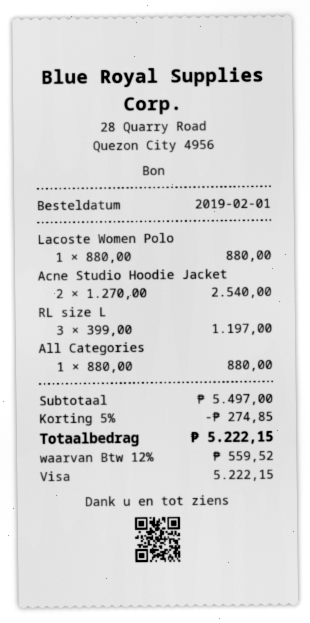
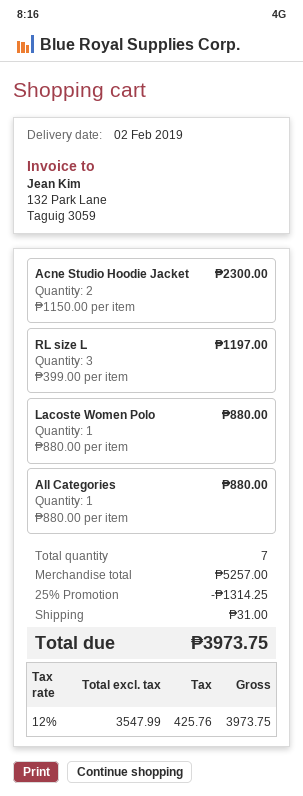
Acne Studio Hoodie Jacket: 2 x 1270.00 = 2540.00 -> 2 x 1150.00 = 2300.00
subtotal: 5497.00 -> 5257.00
discount: 5% = 274.85 -> 25% = 1314.25
shipping: none -> 31.00
tax: 12% = 559.52 -> 12% = 425.76
total: 5222.15 -> 3973.75

